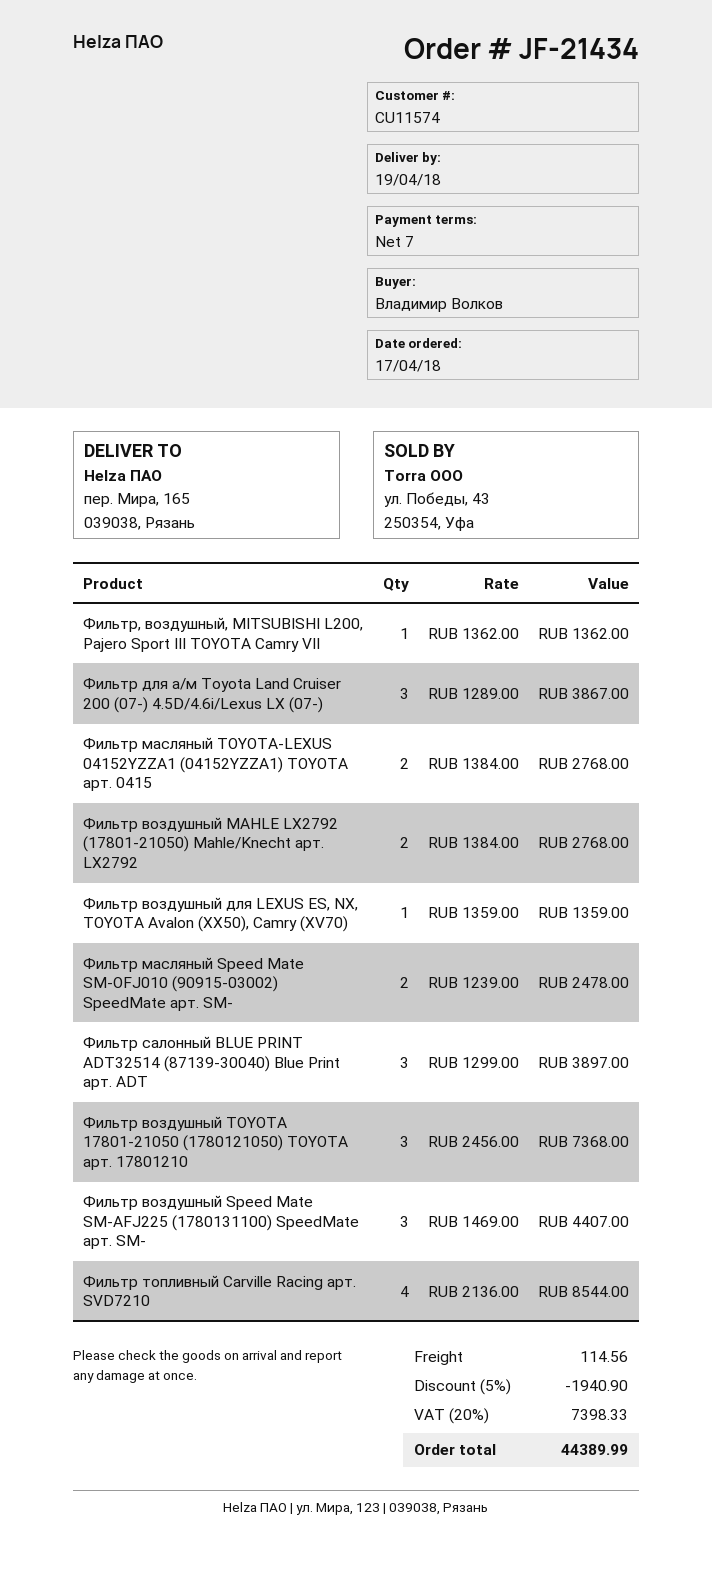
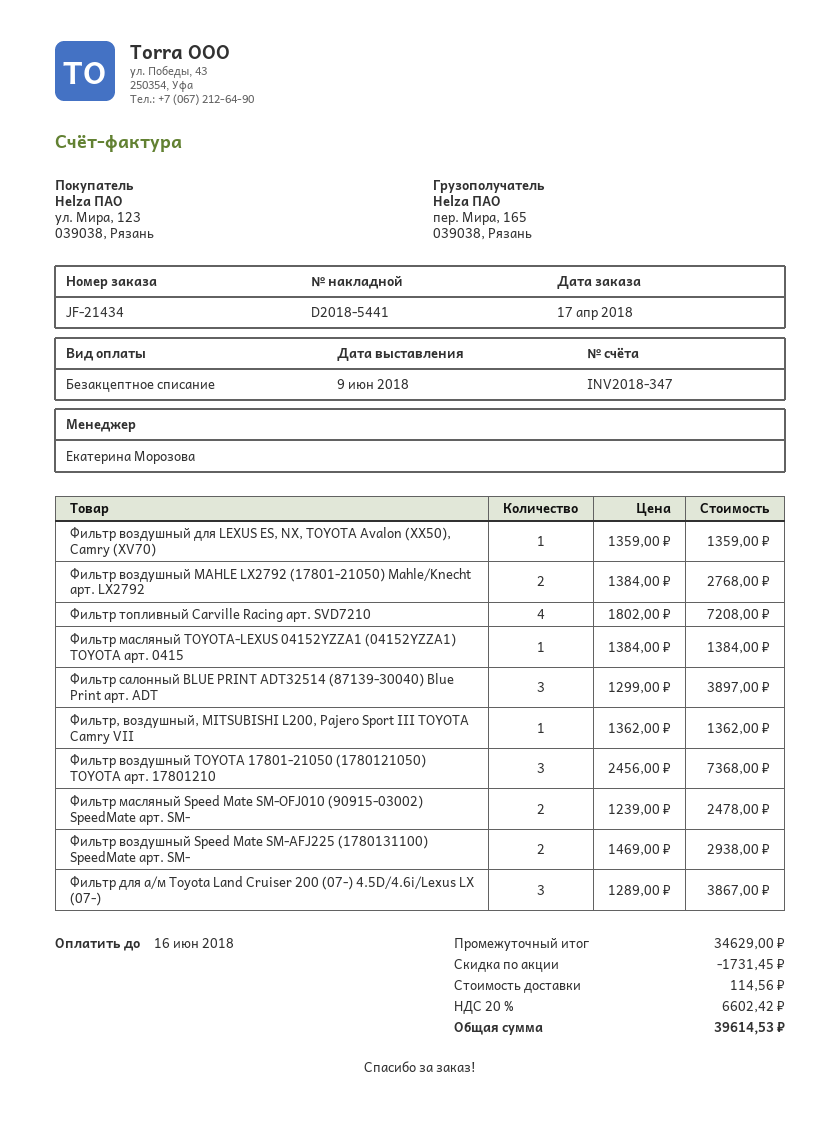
Фильтр масляный TOYOTA-LEXUS 04152YZZA1 (04152YZZA1) TOYOTA арт. 0415: 2 x 1384.00 = 2768.00 -> 1 x 1384.00 = 1384.00
Фильтр воздушный Speed Mate SM-AFJ225 (1780131100) SpeedMate арт. SM-: 3 x 1469.00 = 4407.00 -> 2 x 1469.00 = 2938.00
Фильтр топливный Carville Racing арт. SVD7210: 4 x 2136.00 = 8544.00 -> 4 x 1802.00 = 7208.00
discount: 1940.90 -> 1731.45
tax: 20% = 7398.33 -> 20% = 6602.42
total: 44389.99 -> 39614.53

